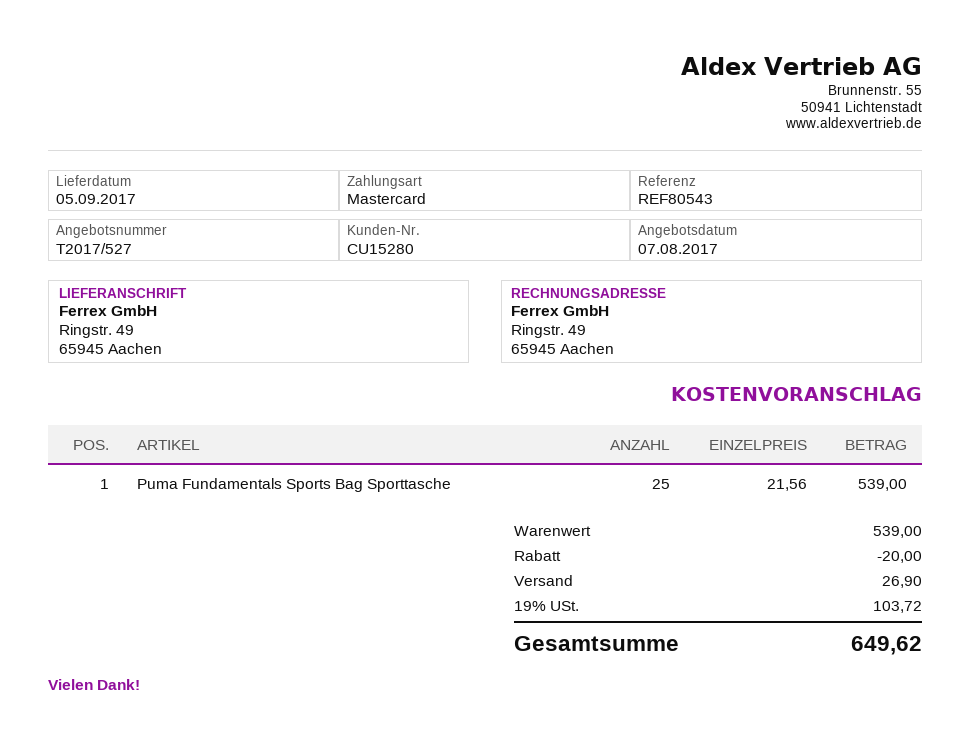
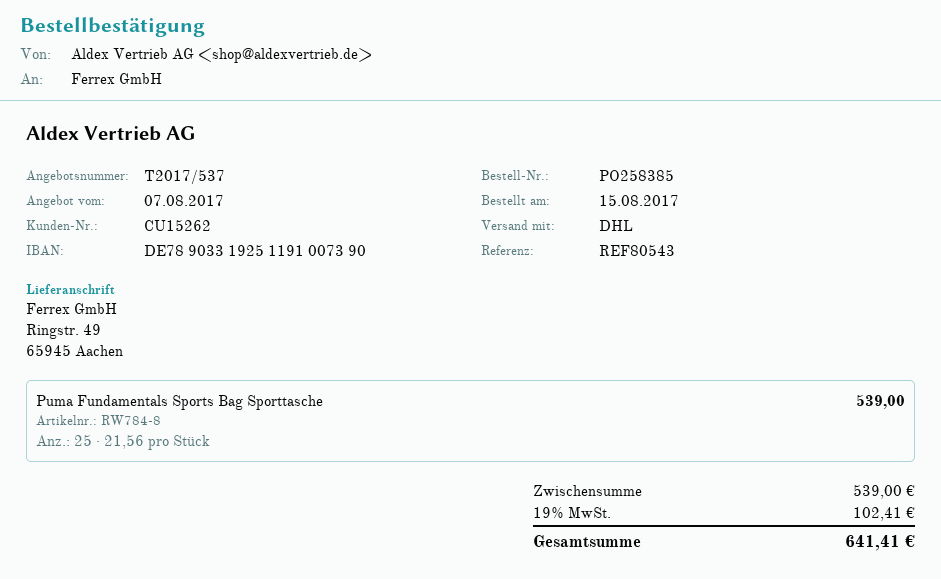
quote number: T2017/527 -> T2017/537
customer number: CU15280 -> CU15262
discount: 20.00 -> none
shipping: 26.90 -> none
tax: 19% = 103.72 -> 19% = 102.41
total: 649.62 -> 641.41

